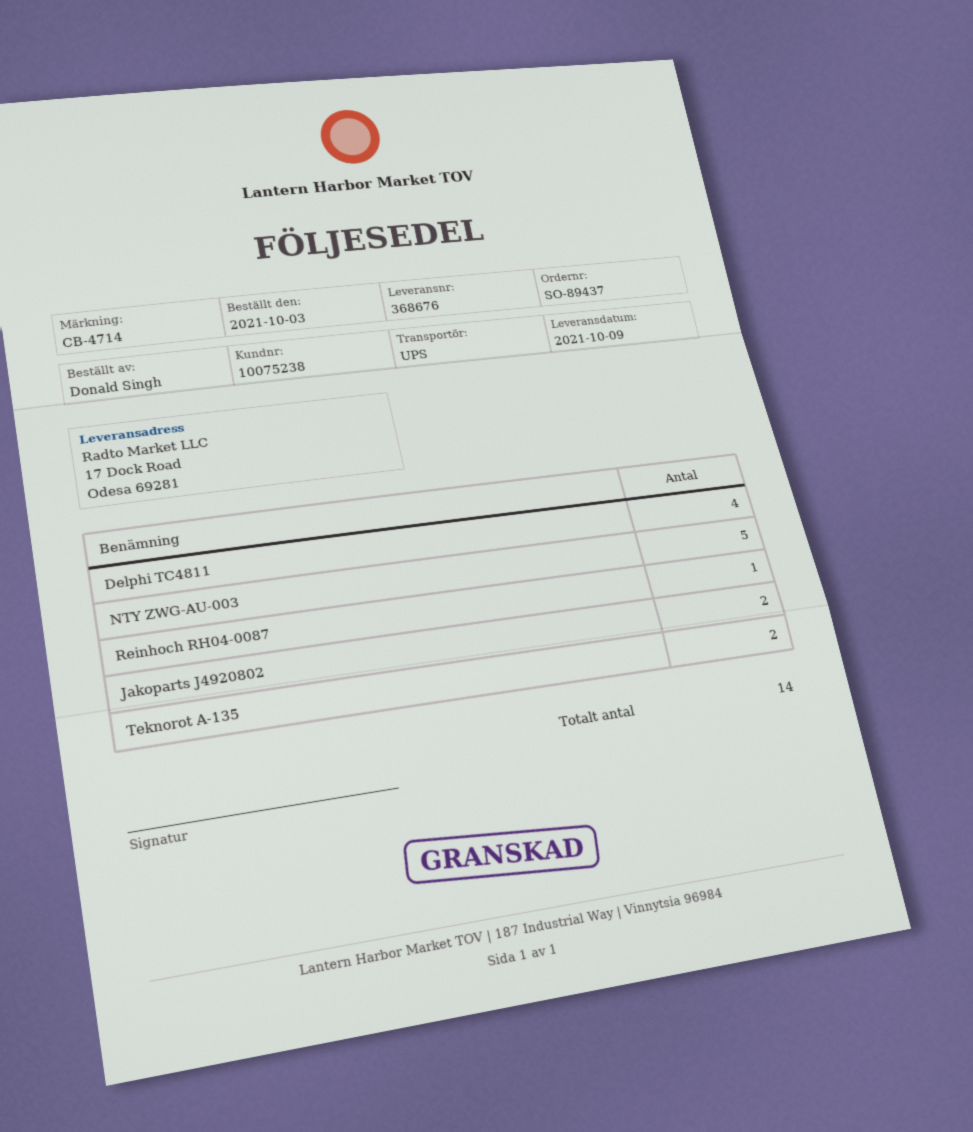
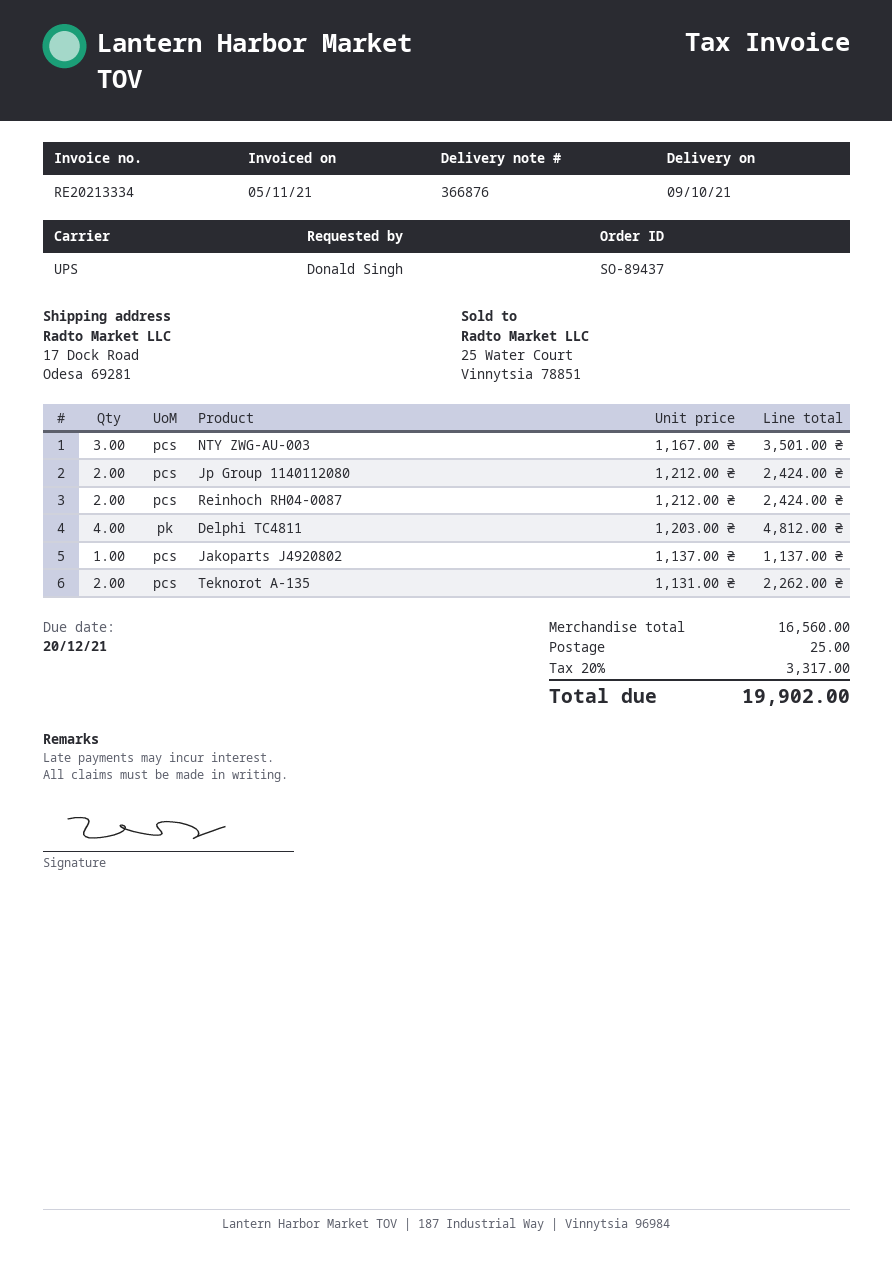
delivery note number: 368676 -> 366876
NTY ZWG-AU-003: 5 -> 3
Reinhoch RH04-0087: 1 -> 2
Jakoparts J4920802: 2 -> 1
Jp Group 1140112080: none -> 2

